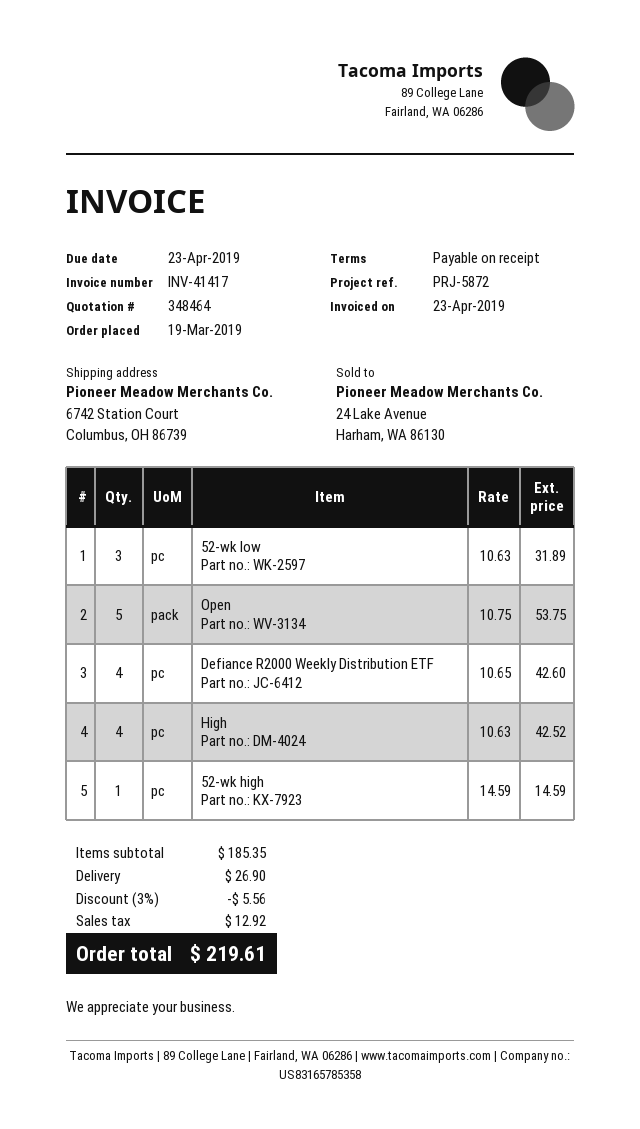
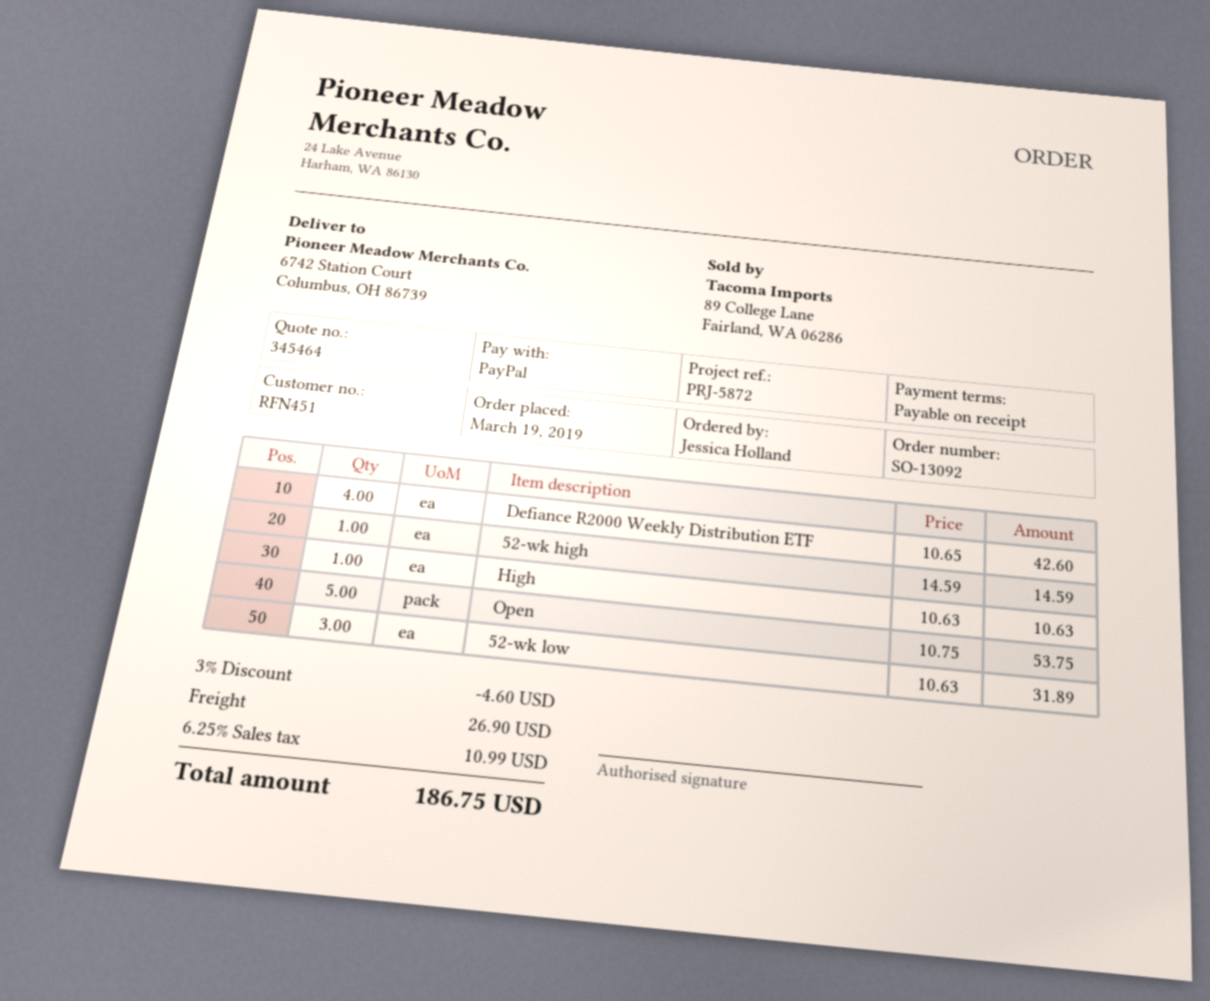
quote number: 348464 -> 345464
High: 4 x 10.63 = 42.52 -> 1 x 10.63 = 10.63
discount: 3% = 5.56 -> 3% = 4.60
tax: 12.92 -> 10.99
total: 219.61 -> 186.75

